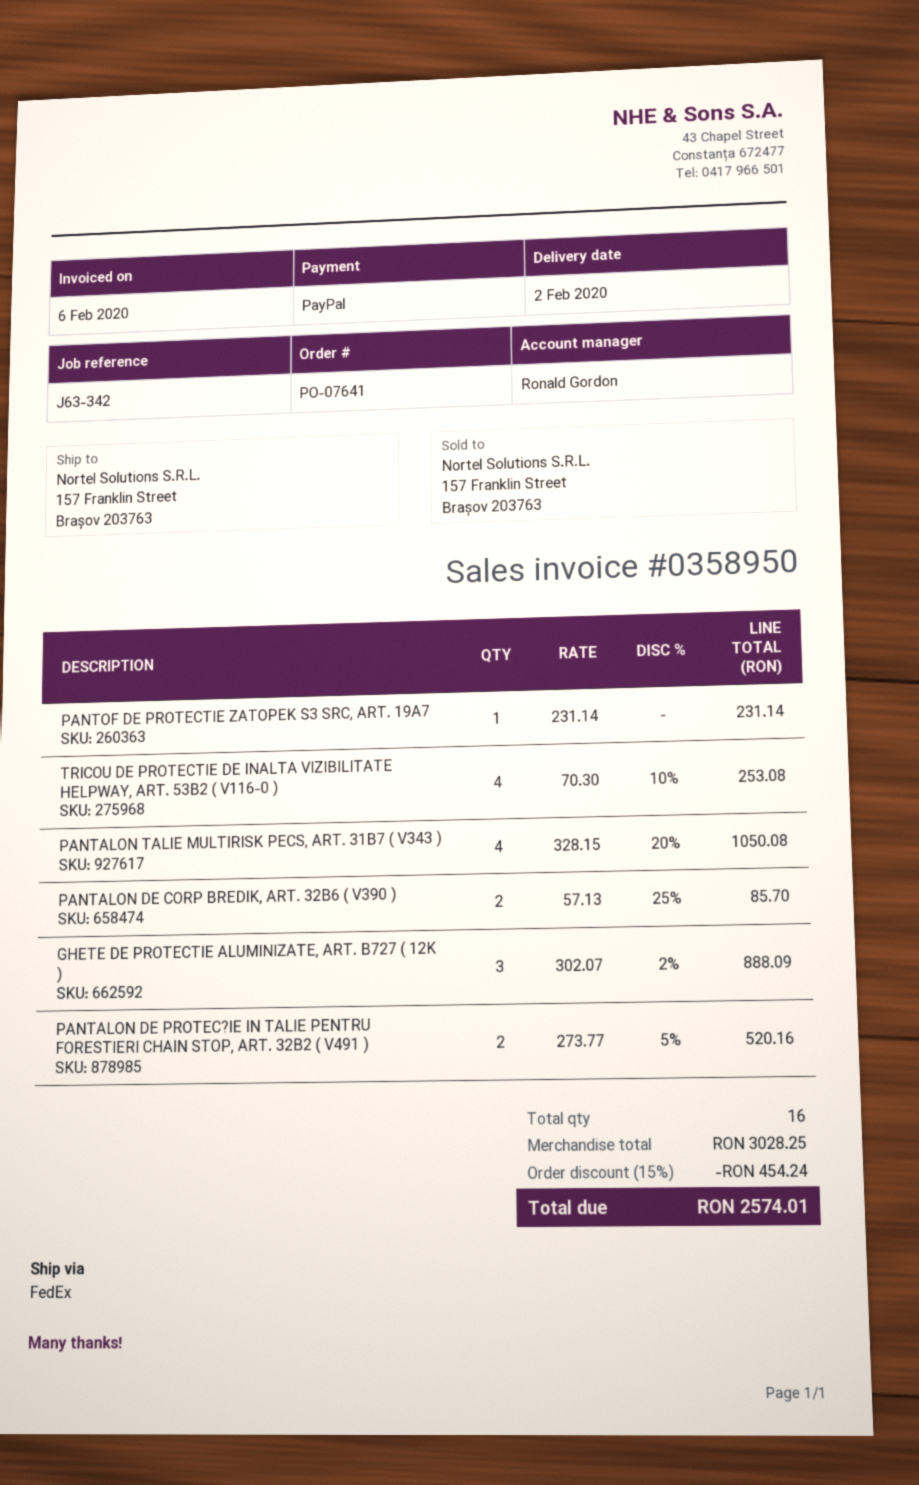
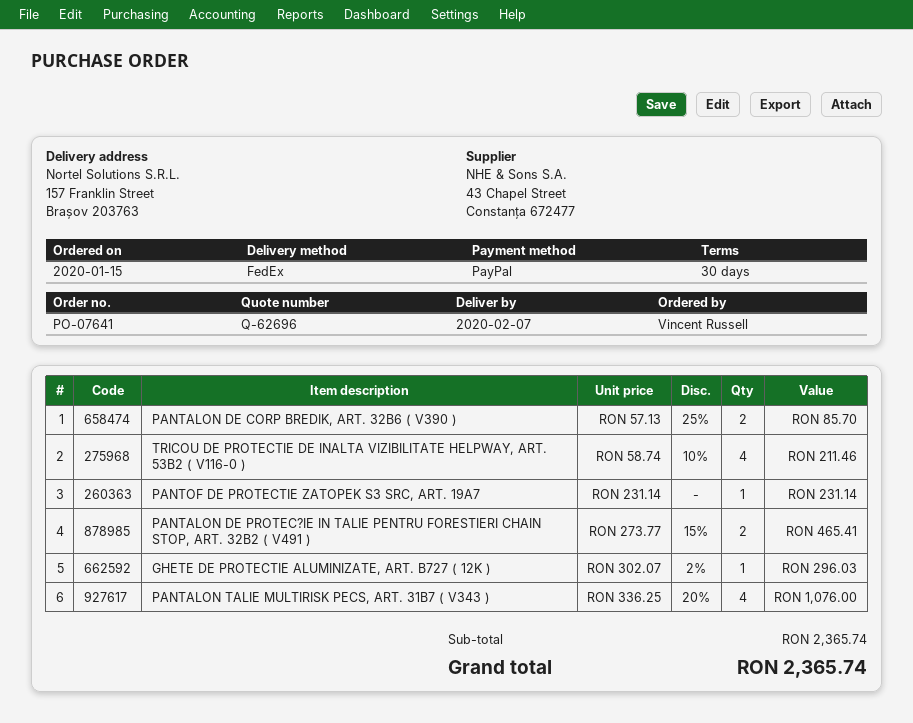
delivery date: 2020-02-02 -> 2020-02-07
TRICOU DE PROTECTIE DE INALTA VIZIBILITATE HELPWAY, ART. 53B2 ( V116-0 ): 4 x 70.30 - 10% = 253.08 -> 4 x 58.74 - 10% = 211.46
PANTALON TALIE MULTIRISK PECS, ART. 31B7 ( V343 ): 4 x 328.15 - 20% = 1050.08 -> 4 x 336.25 - 20% = 1076.00
GHETE DE PROTECTIE ALUMINIZATE, ART. B727 ( 12K ): 3 x 302.07 - 2% = 888.09 -> 1 x 302.07 - 2% = 296.03
PANTALON DE PROTEC?IE IN TALIE PENTRU FORESTIERI CHAIN STOP, ART. 32B2 ( V491 ): 2 x 273.77 - 5% = 520.16 -> 2 x 273.77 - 15% = 465.41
subtotal: 3028.25 -> 2365.74
discount: 15% = 454.24 -> none
total: 2574.01 -> 2365.74

